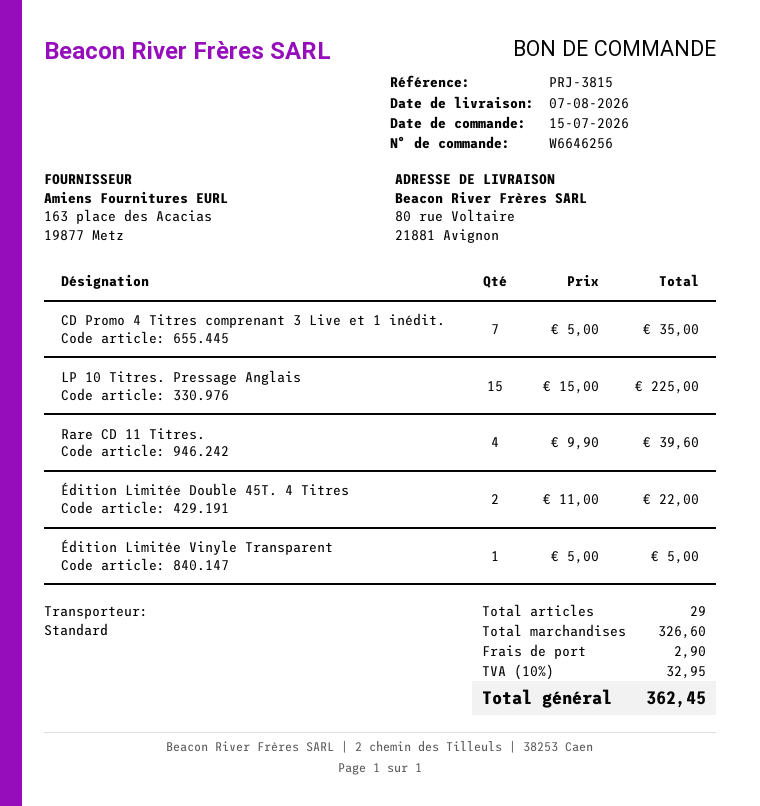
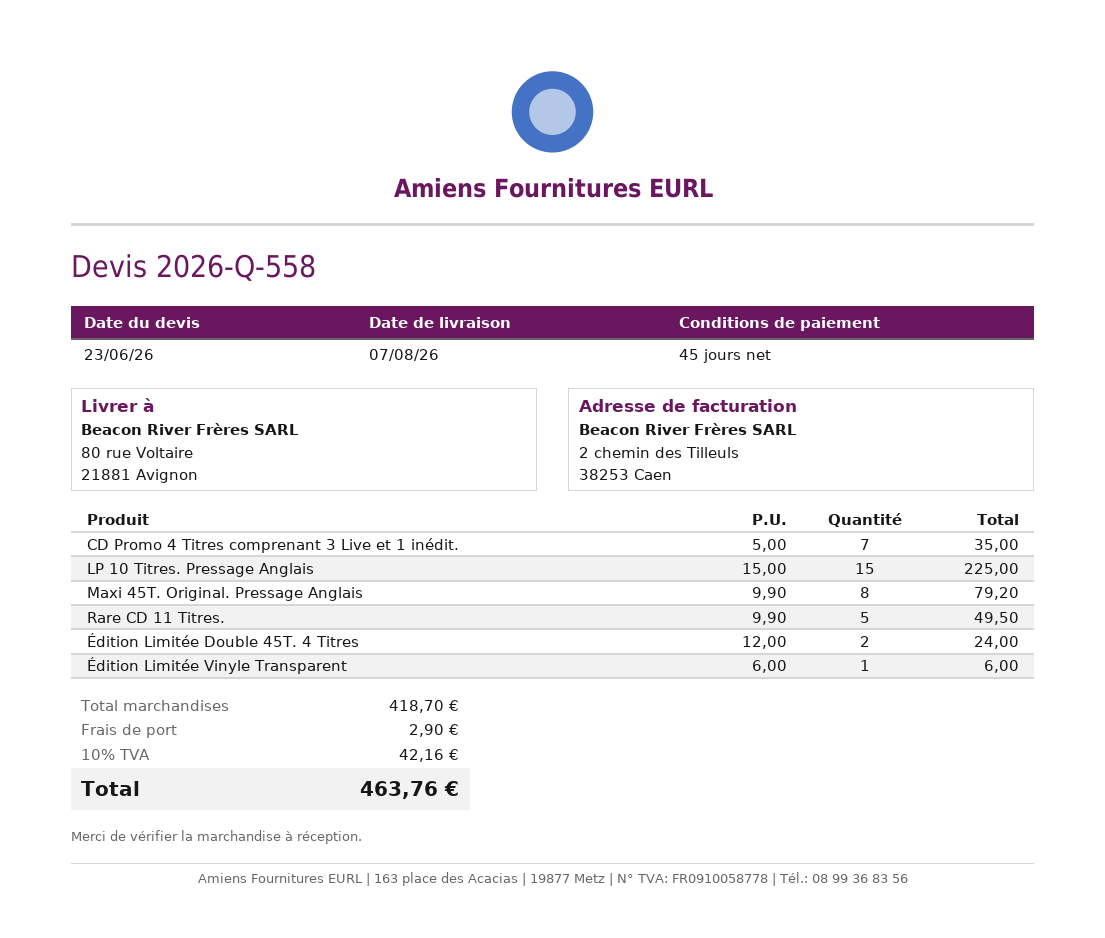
Rare CD 11 Titres.: 4 x 9.90 = 39.60 -> 5 x 9.90 = 49.50
Édition Limitée Double 45T. 4 Titres: 2 x 11.00 = 22.00 -> 2 x 12.00 = 24.00
Édition Limitée Vinyle Transparent: 1 x 5.00 = 5.00 -> 1 x 6.00 = 6.00
Maxi 45T. Original. Pressage Anglais: none -> 8 x 9.90 = 79.20
subtotal: 326.60 -> 418.70
tax: 10% = 32.95 -> 10% = 42.16
total: 362.45 -> 463.76

